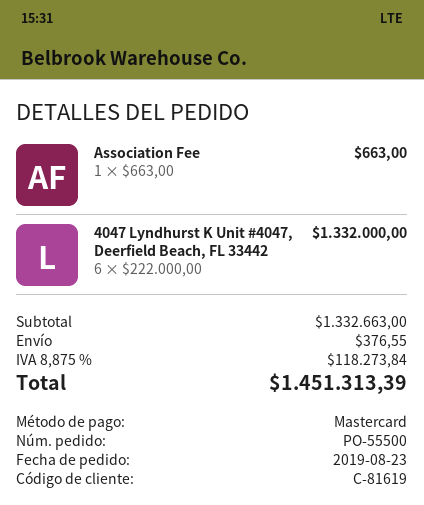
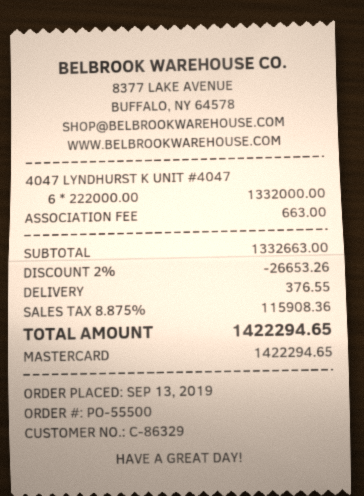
order date: 2019-08-23 -> 2019-09-13
customer number: C-81619 -> C-86329
discount: none -> 2% = 26653.26
tax: 8.875% = 118273.84 -> 8.875% = 115908.36
total: 1451313.39 -> 1422294.65

